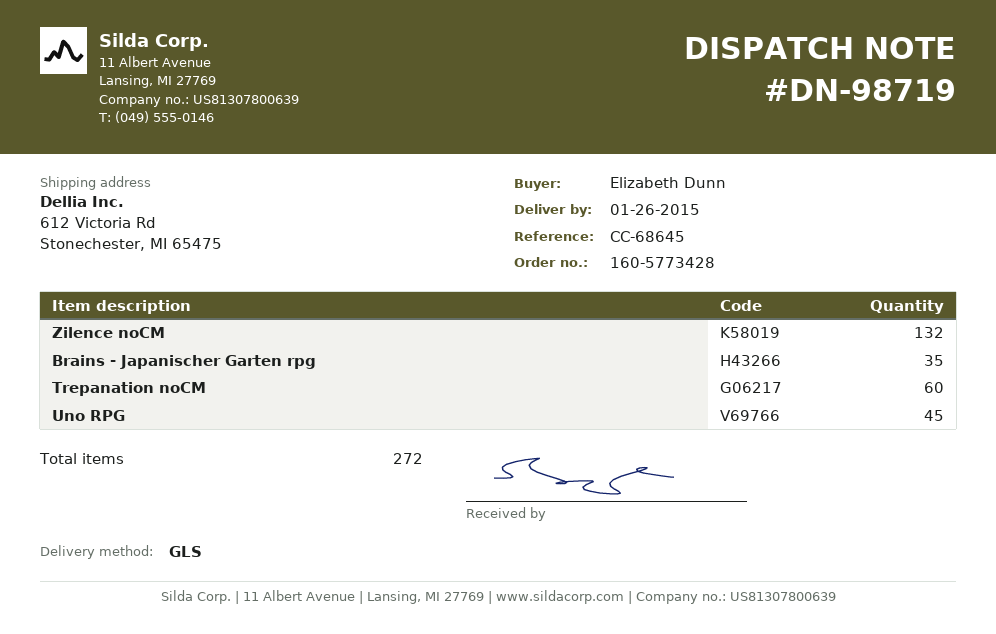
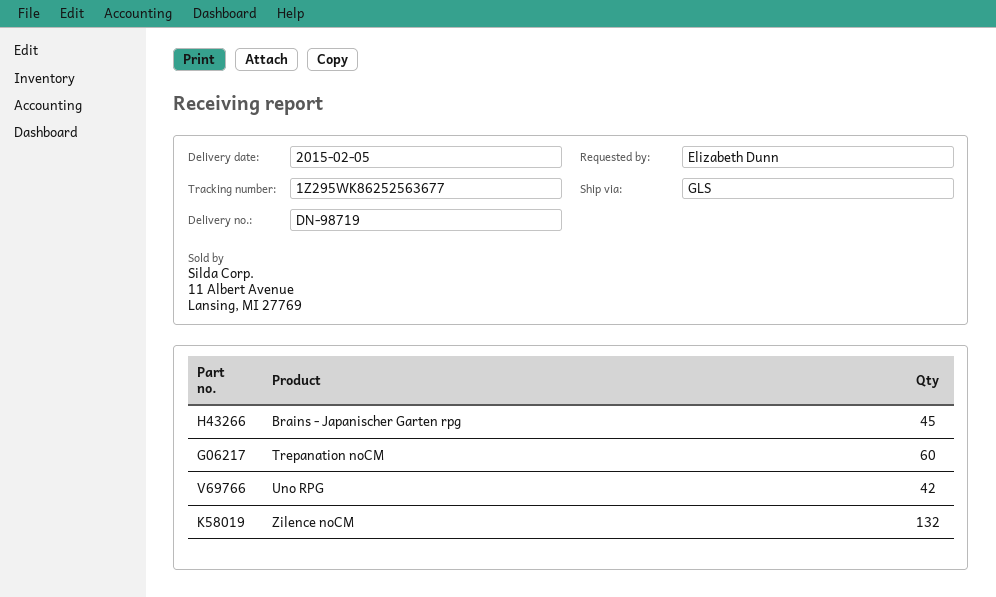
delivery date: 2015-01-26 -> 2015-02-05
Brains - Japanischer Garten rpg: 35 -> 45
Uno RPG: 45 -> 42

